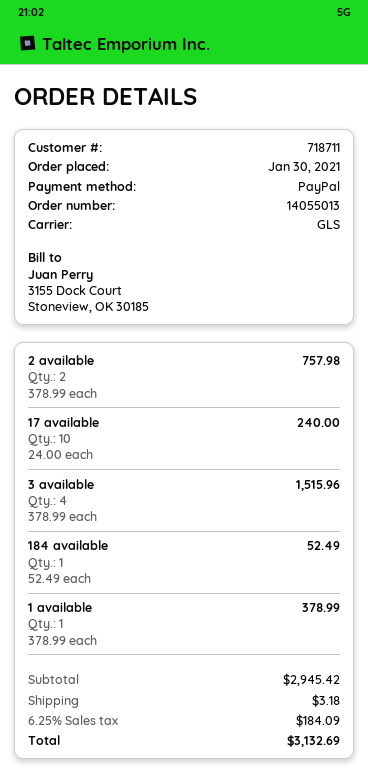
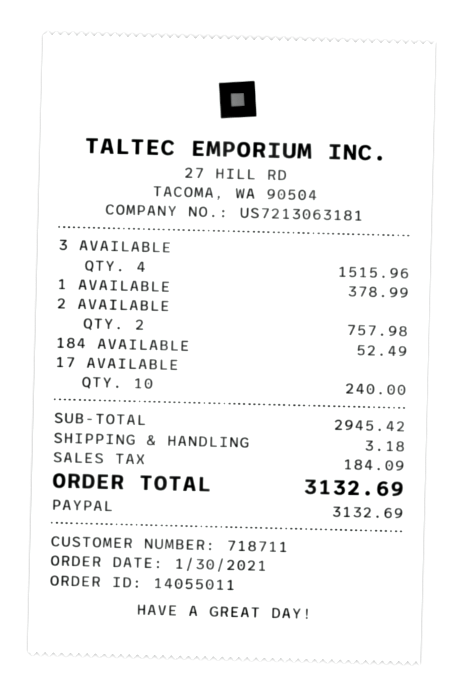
order number: 14055013 -> 14055011

